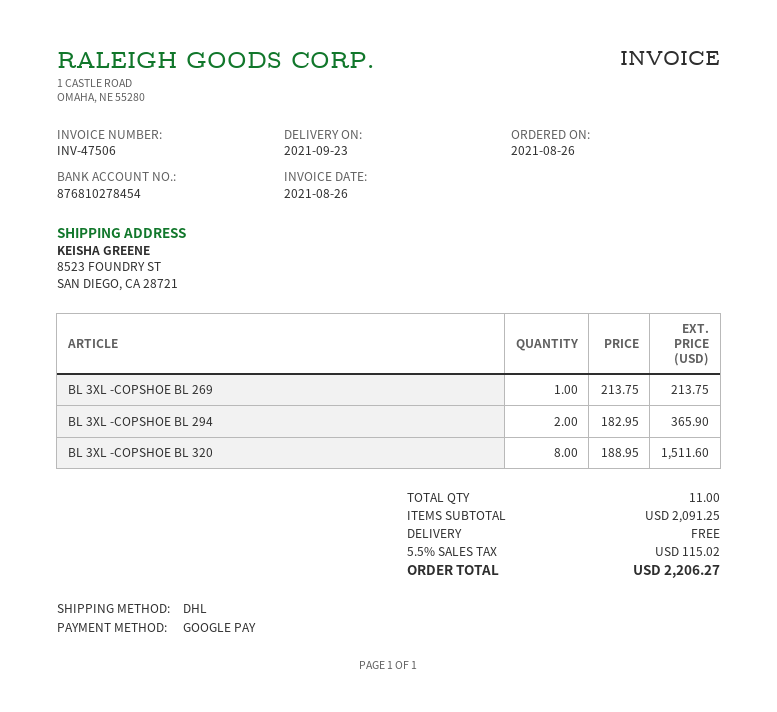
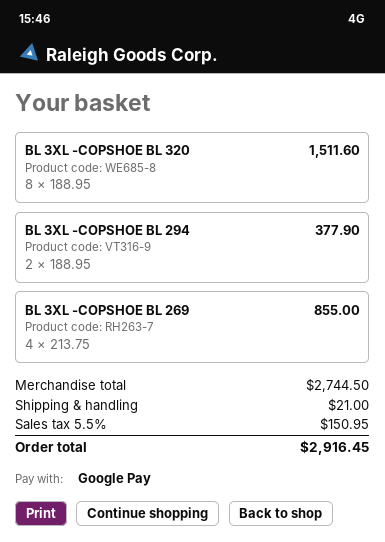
BL 3XL -COPSHOE BL 269: 1 x 213.75 = 213.75 -> 4 x 213.75 = 855.00
BL 3XL -COPSHOE BL 294: 2 x 182.95 = 365.90 -> 2 x 188.95 = 377.90
subtotal: 2091.25 -> 2744.50
shipping: 0.00 -> 21.00
tax: 5.5% = 115.02 -> 5.5% = 150.95
total: 2206.27 -> 2916.45

